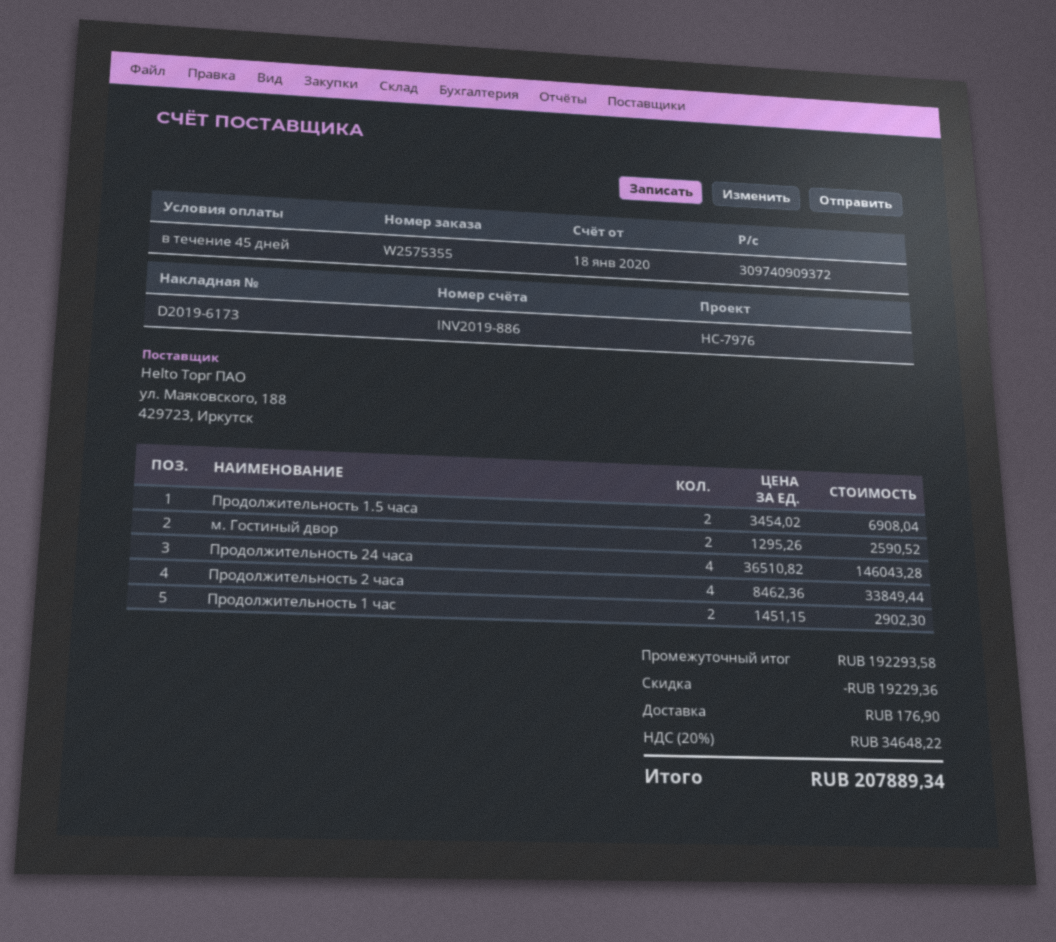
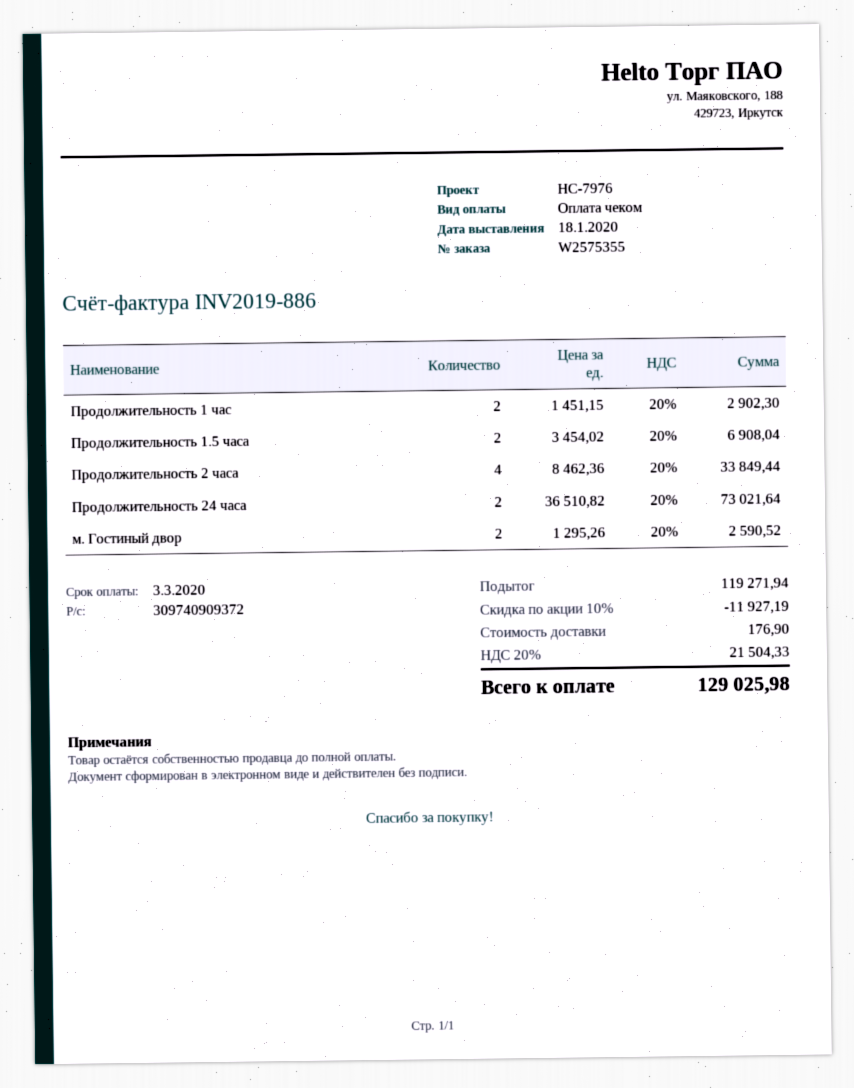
Продолжительность 24 часа: 4 x 36510.82 = 146043.28 -> 2 x 36510.82 = 73021.64
subtotal: 192293.58 -> 119271.94
discount: 19229.36 -> 11927.19
tax: 20% = 34648.22 -> 20% = 21504.33
total: 207889.34 -> 129025.98

